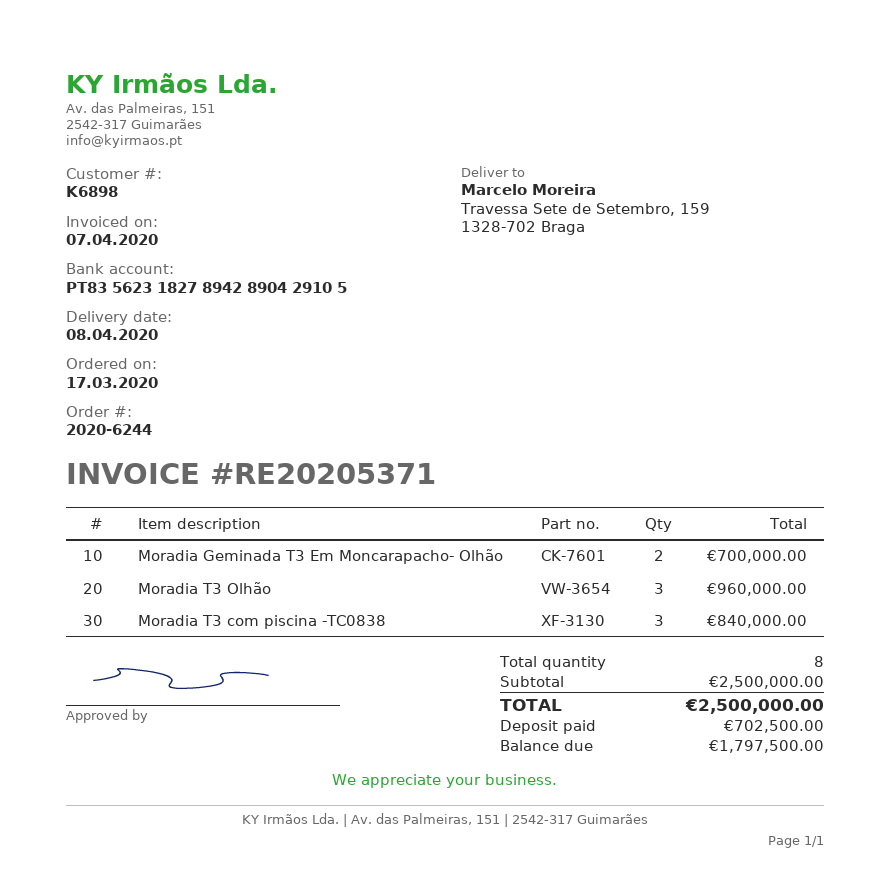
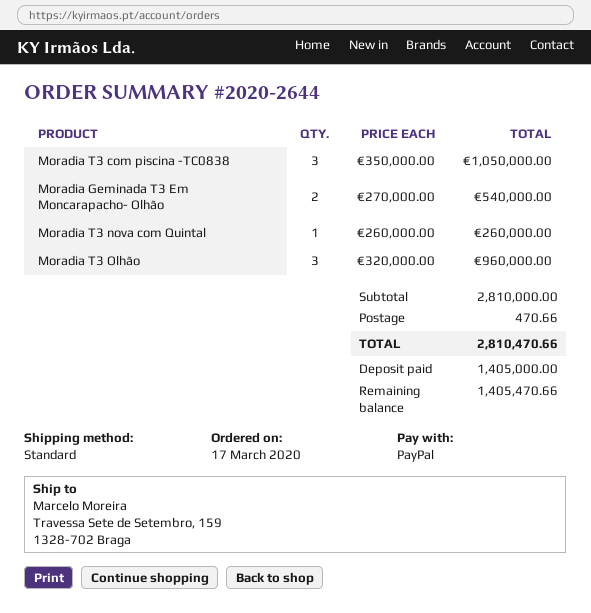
order number: 2020-6244 -> 2020-2644
Moradia Geminada T3 Em Moncarapacho- Olhão: 2 for 700000.00 -> 2 for 540000.00
Moradia T3 com piscina -TC0838: 3 for 840000.00 -> 3 for 1050000.00
Moradia T3 nova com Quintal: none -> 1 for 260000.00
subtotal: 2500000.00 -> 2810000.00
shipping: none -> 470.66
total: 2500000.00 -> 2810470.66
deposit: 702500.00 -> 1405000.00
balance: 1797500.00 -> 1405470.66

